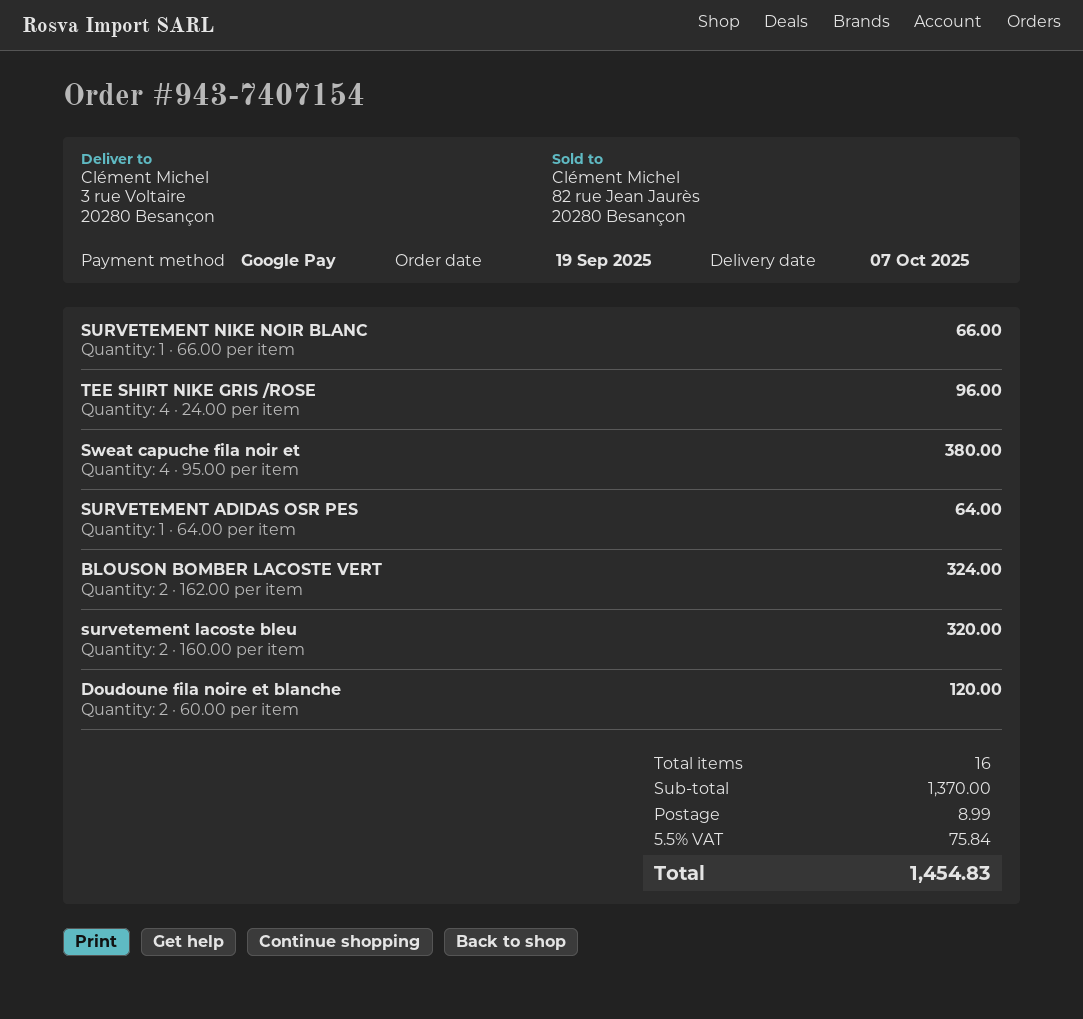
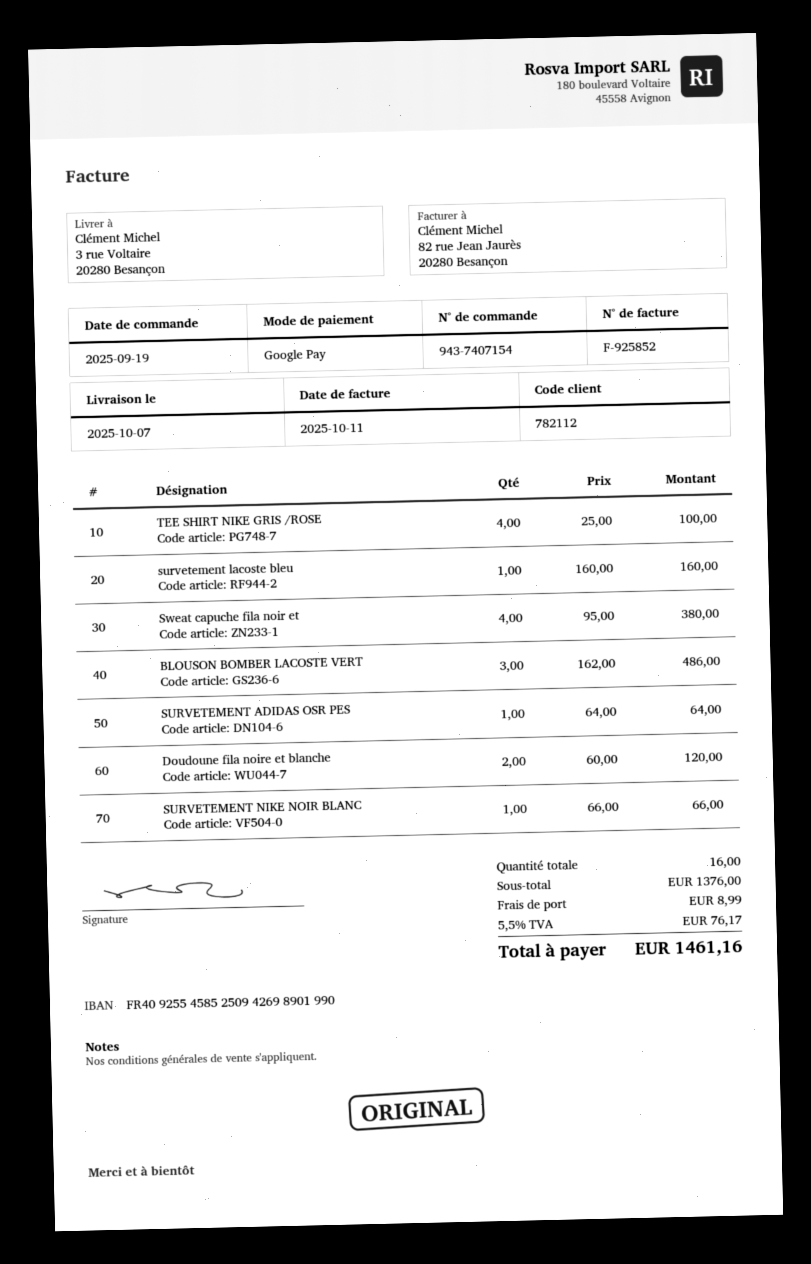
TEE SHIRT NIKE GRIS /ROSE: 4 x 24.00 = 96.00 -> 4 x 25.00 = 100.00
BLOUSON BOMBER LACOSTE VERT: 2 x 162.00 = 324.00 -> 3 x 162.00 = 486.00
survetement lacoste bleu: 2 x 160.00 = 320.00 -> 1 x 160.00 = 160.00
subtotal: 1370.00 -> 1376.00
tax: 5.5% = 75.84 -> 5.5% = 76.17
total: 1454.83 -> 1461.16

